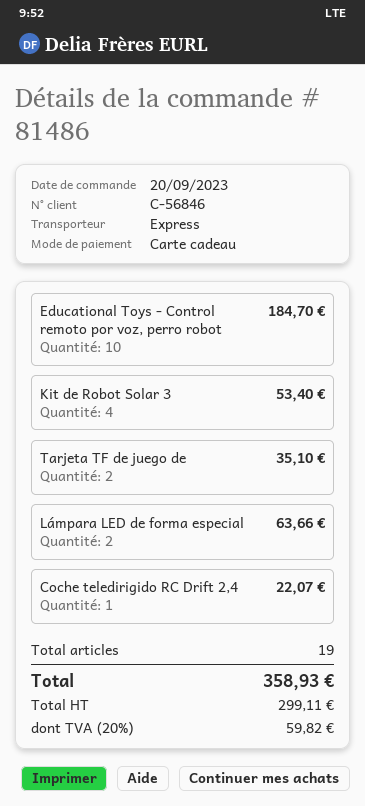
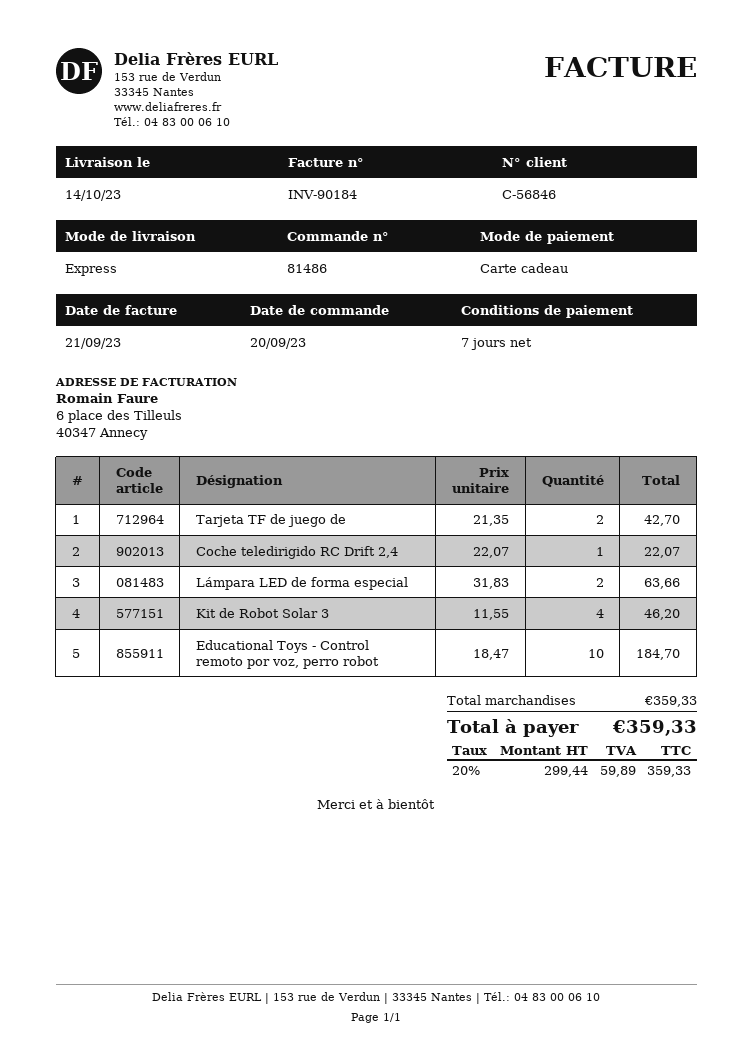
Kit de Robot Solar 3: 4 for 53.40 -> 4 for 46.20
Tarjeta TF de juego de: 2 for 35.10 -> 2 for 42.70
net: 299.11 -> 299.44
tax: 20% = 59.82 -> 20% = 59.89
total: 358.93 -> 359.33

